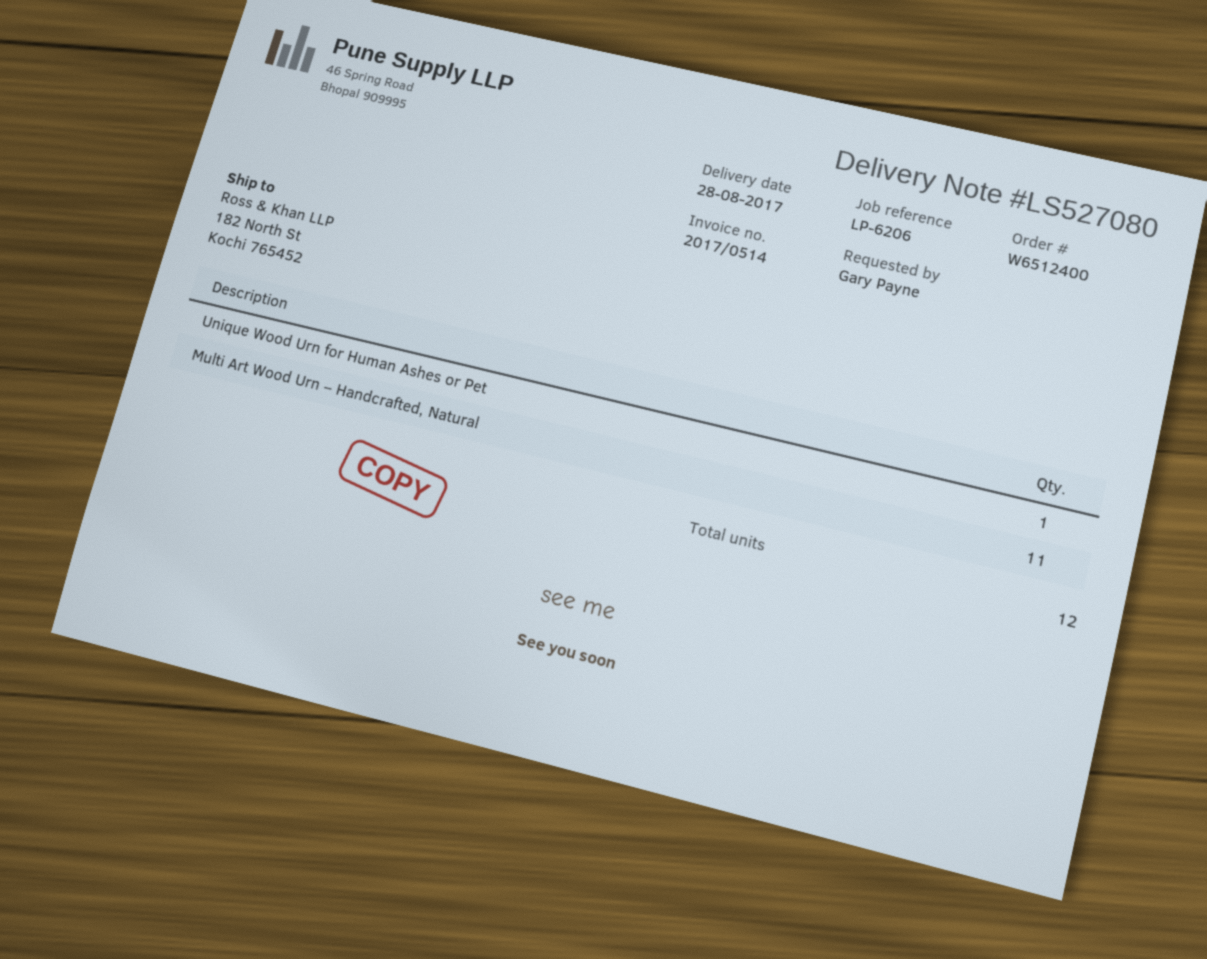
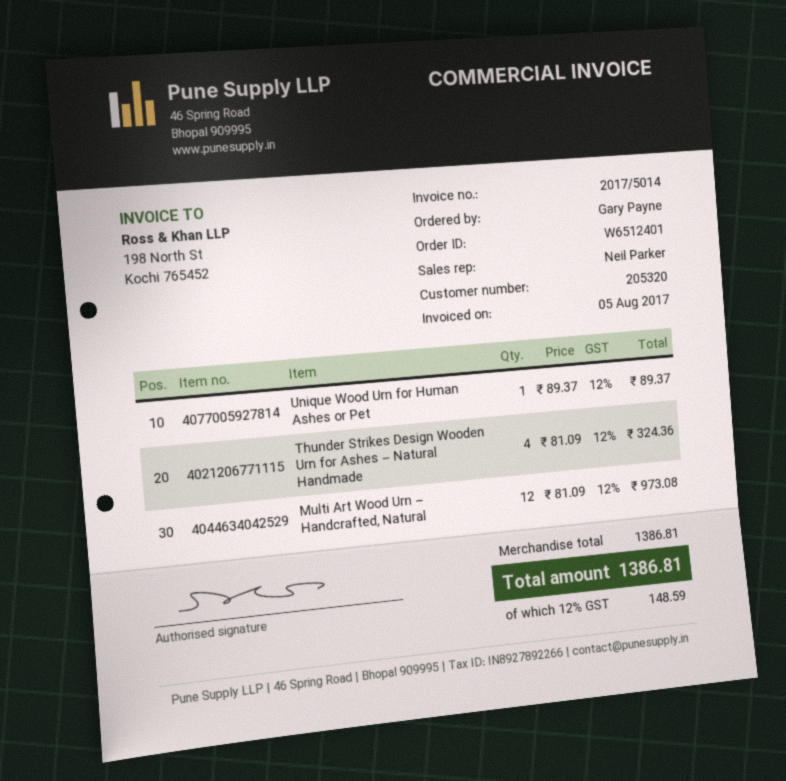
order number: W6512400 -> W6512401
invoice number: 2017/0514 -> 2017/5014
Multi Art Wood Urn – Handcrafted, Natural: 11 -> 12
Thunder Strikes Design Wooden Urn for Ashes – Natural Handmade: none -> 4

